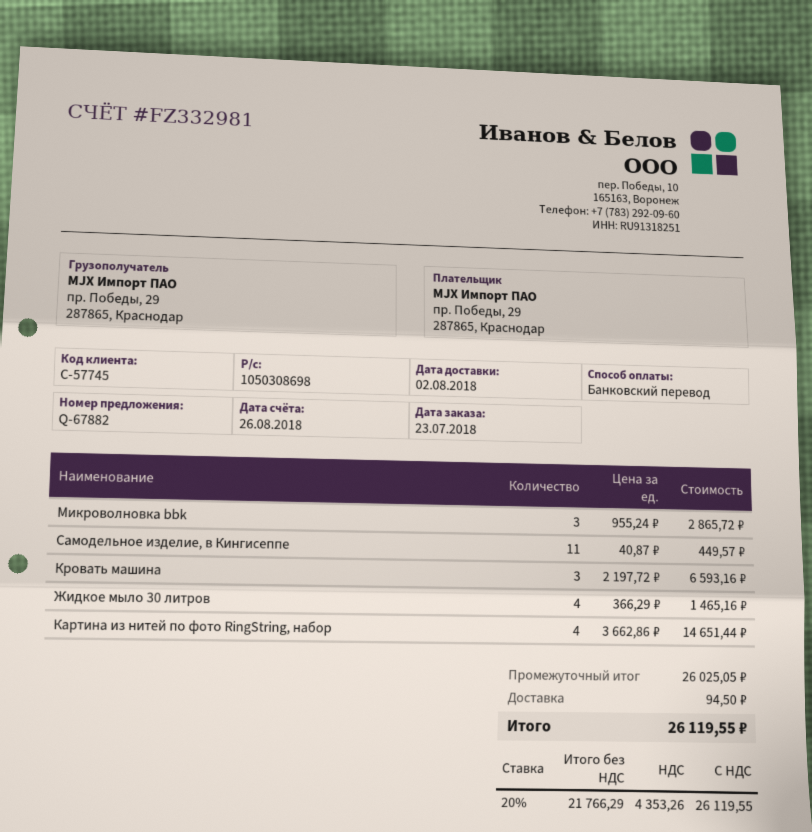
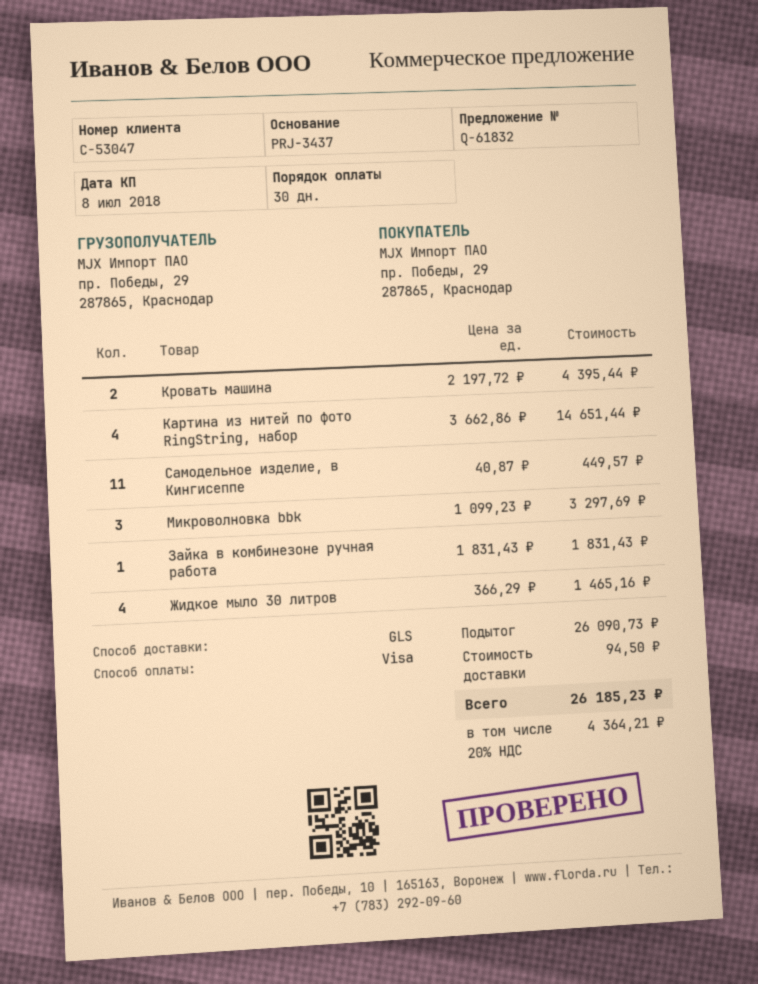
quote number: Q-67882 -> Q-61832
customer number: C-57745 -> C-53047
payment method: bank transfer -> Visa
Микроволновка bbk: 3 x 955.24 = 2865.72 -> 3 x 1099.23 = 3297.69
Кровать машина: 3 x 2197.72 = 6593.16 -> 2 x 2197.72 = 4395.44
Зайка в комбинезоне ручная работа: none -> 1 x 1831.43 = 1831.43
subtotal: 26025.05 -> 26090.73
tax: 20% = 4353.26 -> 20% = 4364.21
total: 26119.55 -> 26185.23

